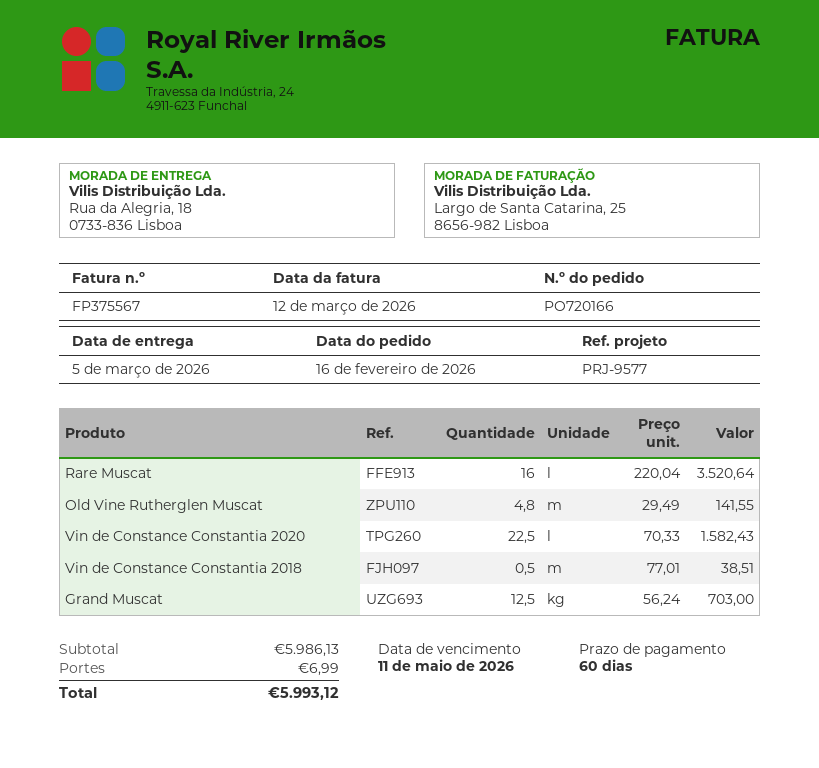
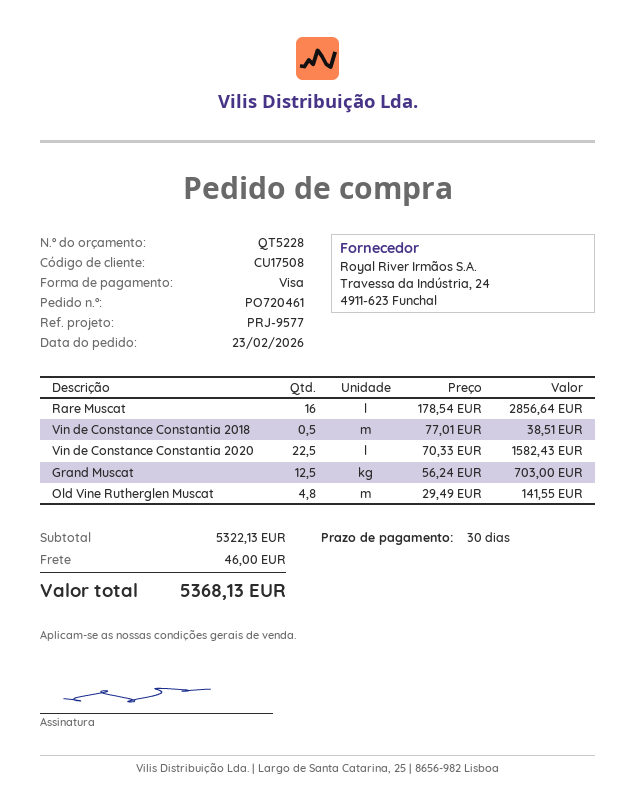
order number: PO720166 -> PO720461
order date: 2026-02-16 -> 2026-02-23
payment terms: 60 days -> 30 days
Rare Muscat: 16 x 220.04 = 3520.64 -> 16 x 178.54 = 2856.64
subtotal: 5986.13 -> 5322.13
shipping: 6.99 -> 46.00
total: 5993.12 -> 5368.13

